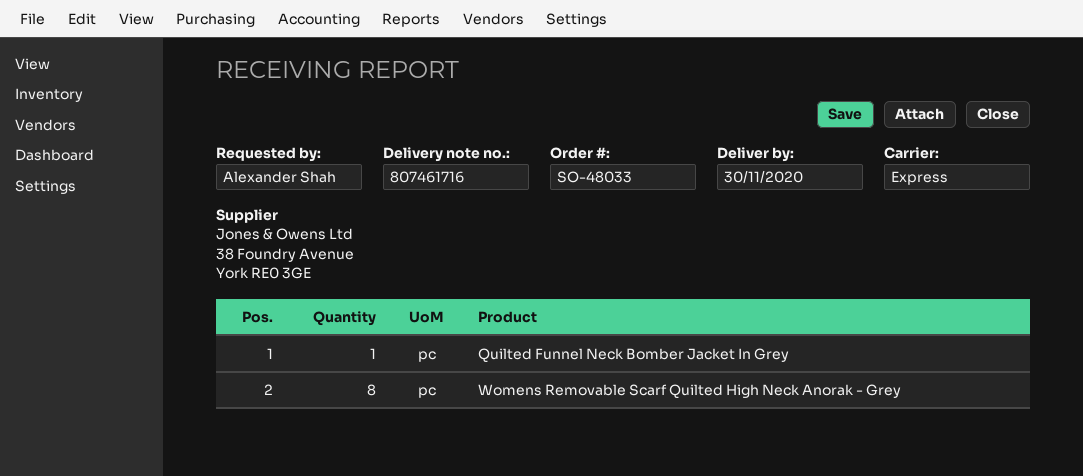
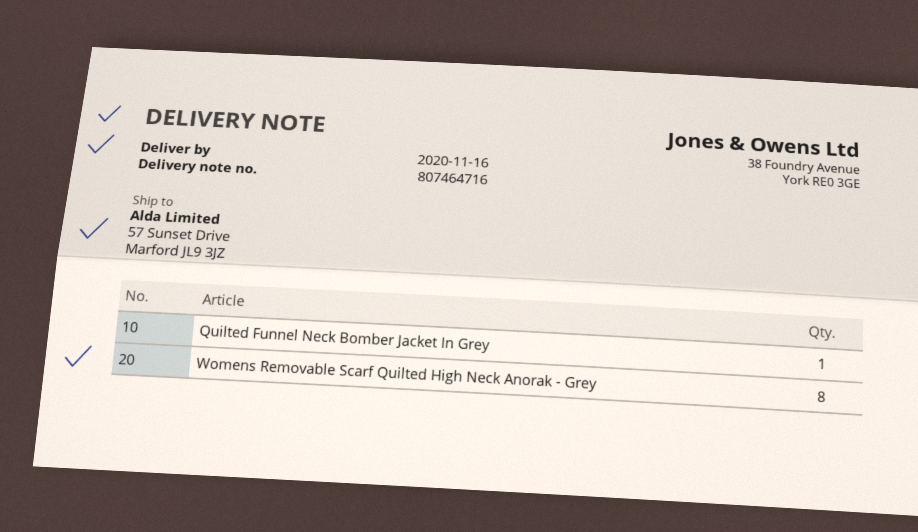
delivery note number: 807461716 -> 807464716
delivery date: 2020-11-30 -> 2020-11-16

